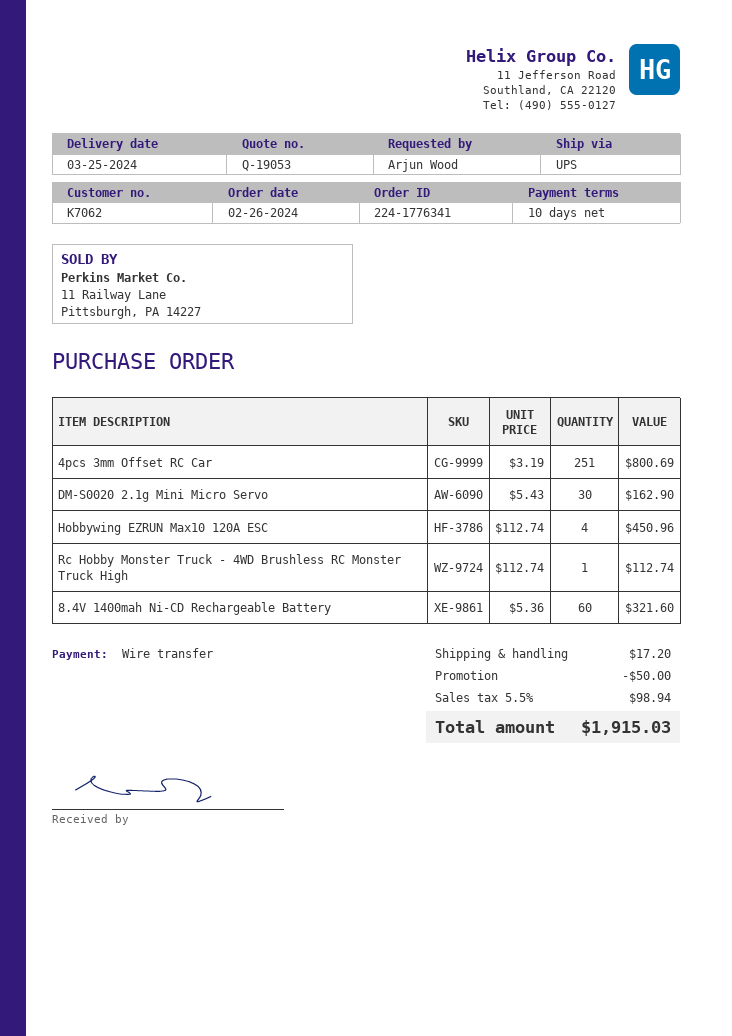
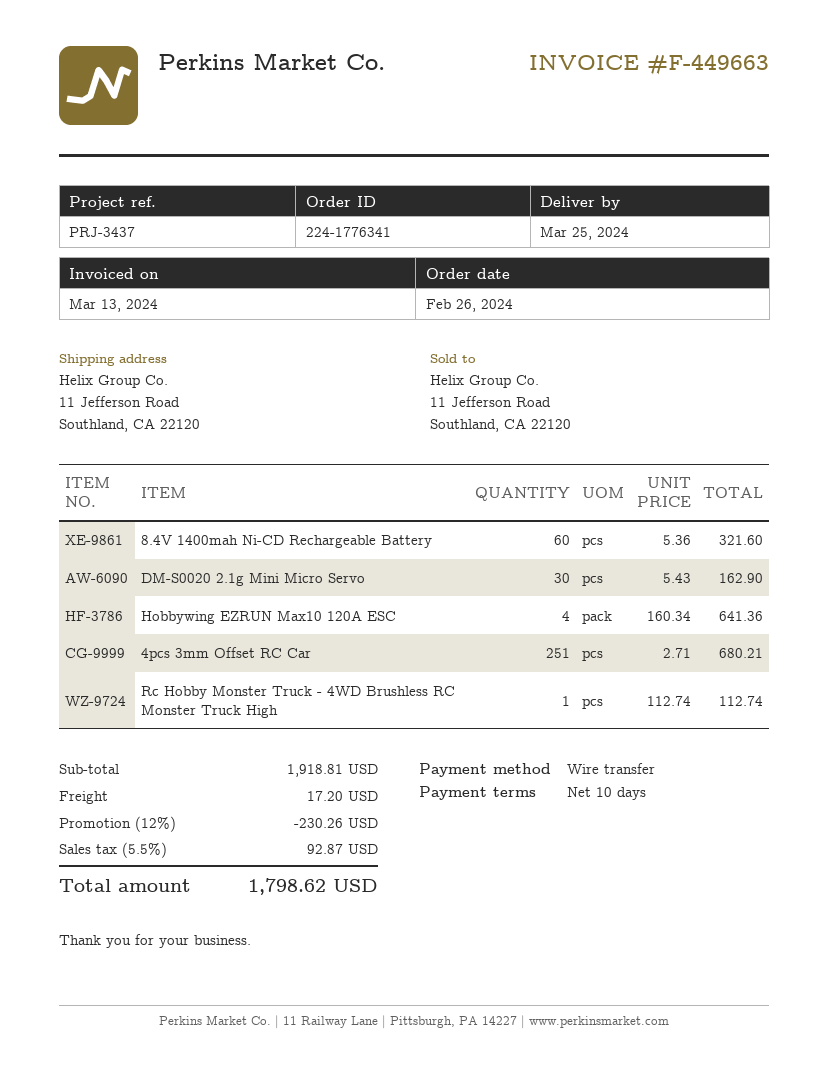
4pcs 3mm Offset RC Car: 251 x 3.19 = 800.69 -> 251 x 2.71 = 680.21
Hobbywing EZRUN Max10 120A ESC: 4 x 112.74 = 450.96 -> 4 x 160.34 = 641.36
discount: 50.00 -> 230.26
tax: 5.5% = 98.94 -> 5.5% = 92.87
total: 1915.03 -> 1798.62

